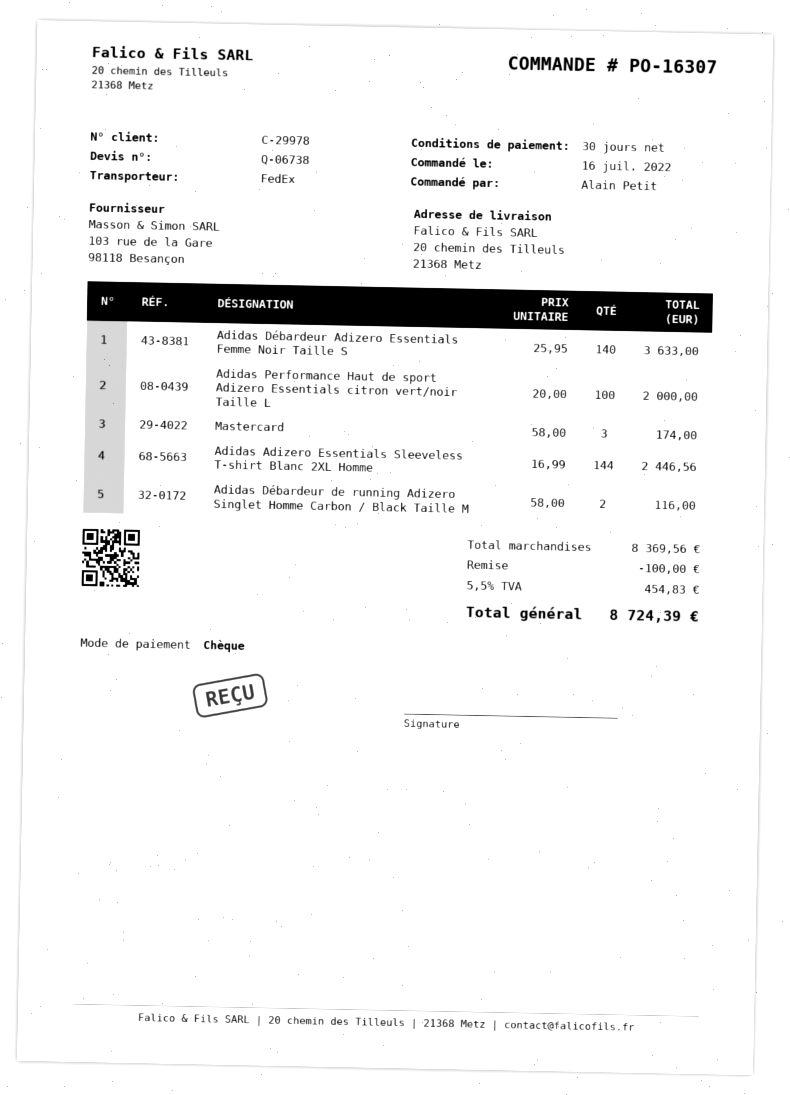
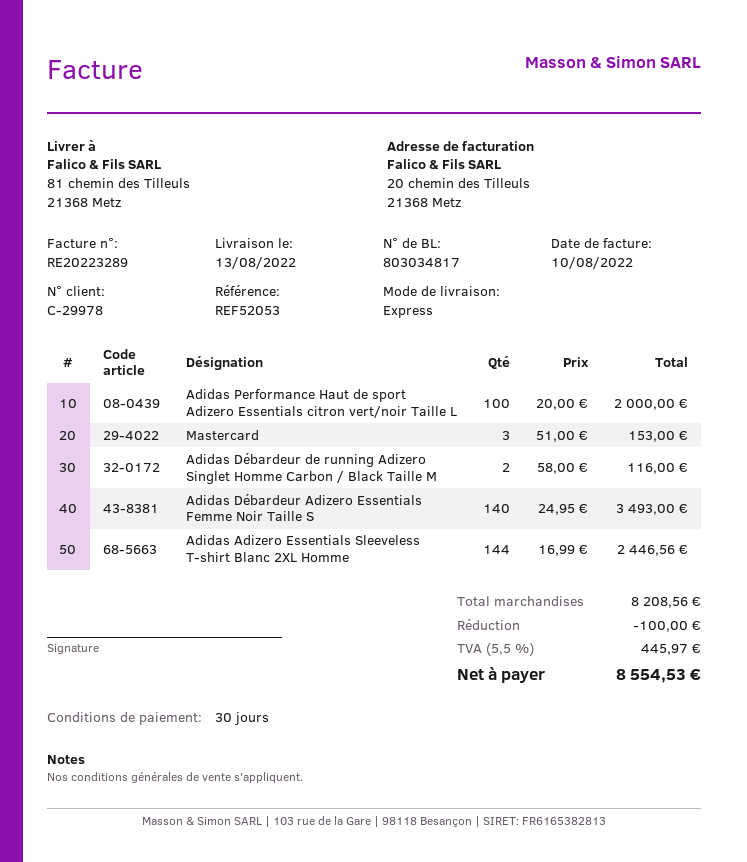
shipping method: FedEx -> express
ship to: 20 chemin des Tilleuls, 21368 Metz -> 81 chemin des Tilleuls, 21368 Metz
Adidas Débardeur Adizero Essentials Femme Noir Taille S: 140 x 25.95 = 3633.00 -> 140 x 24.95 = 3493.00
Mastercard: 3 x 58.00 = 174.00 -> 3 x 51.00 = 153.00
subtotal: 8369.56 -> 8208.56
tax: 5.5% = 454.83 -> 5.5% = 445.97
total: 8724.39 -> 8554.53

